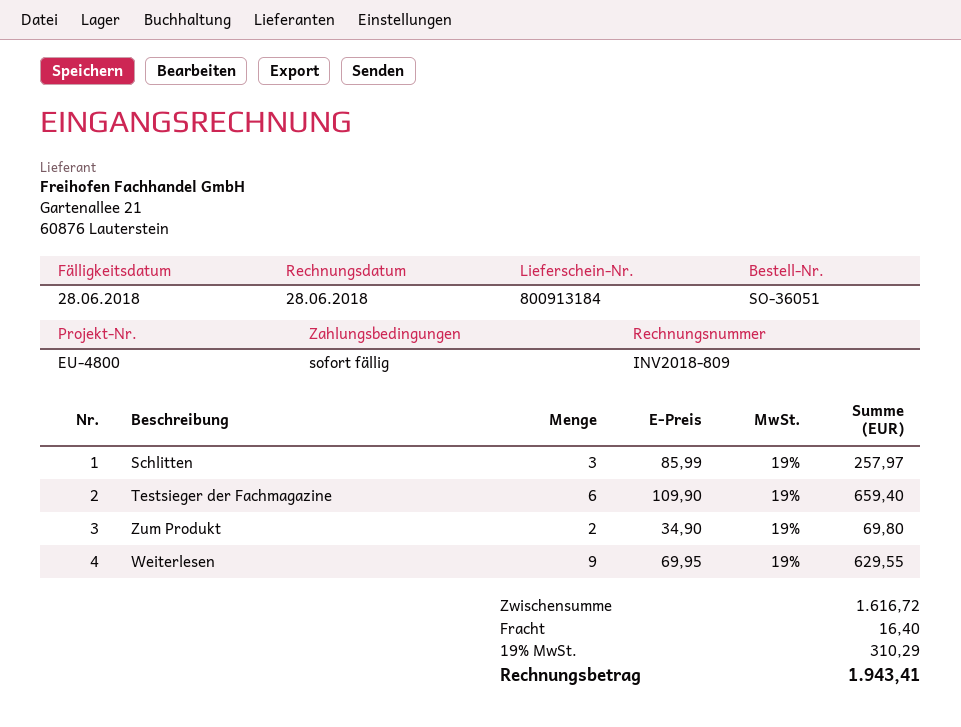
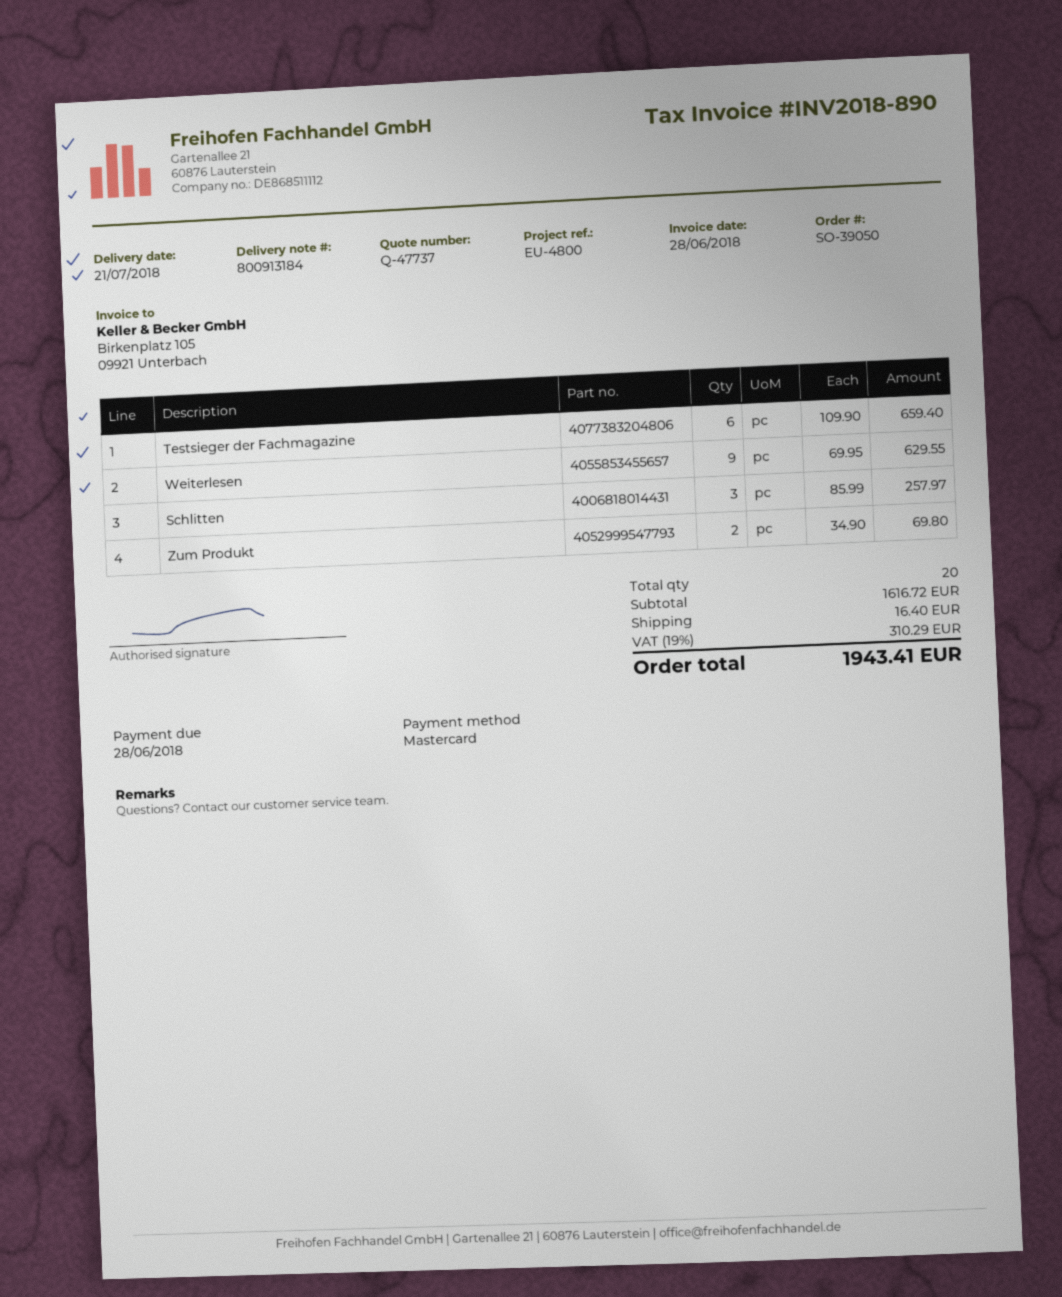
order number: SO-36051 -> SO-39050
invoice number: INV2018-809 -> INV2018-890

